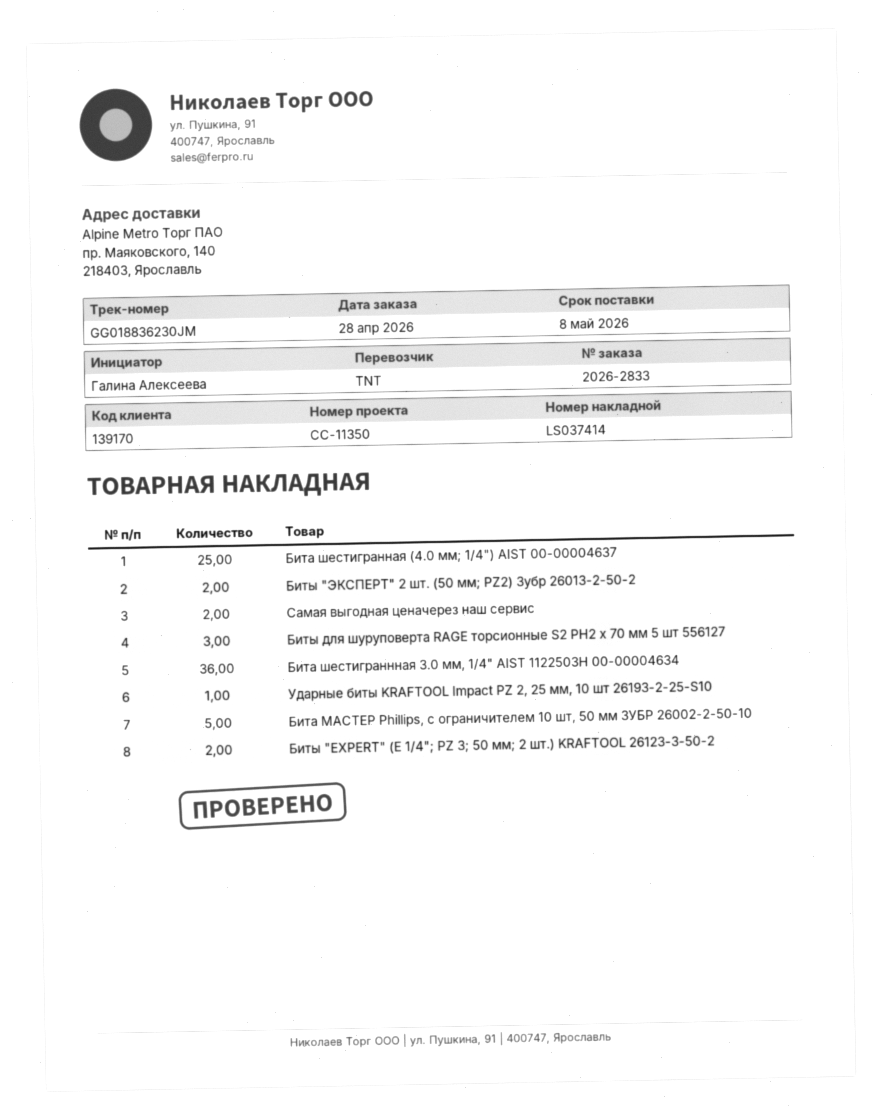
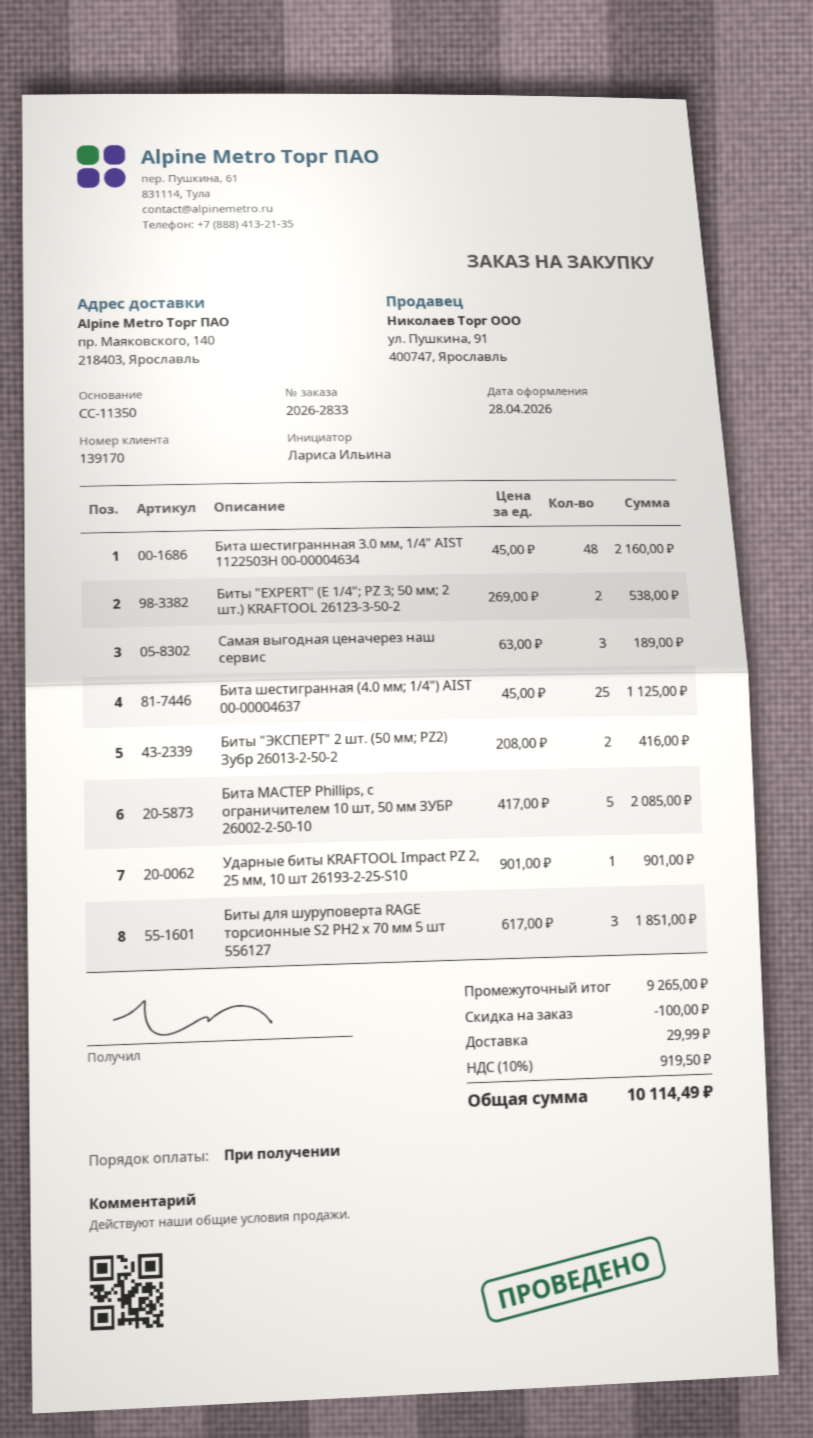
ordered by: Галина Алексеева -> Лариса Ильина
Самая выгодная ценачерез наш сервис: 2 -> 3
Бита шестиграннная 3.0 мм, 1/4" AIST 1122503H 00-00004634: 36 -> 48

